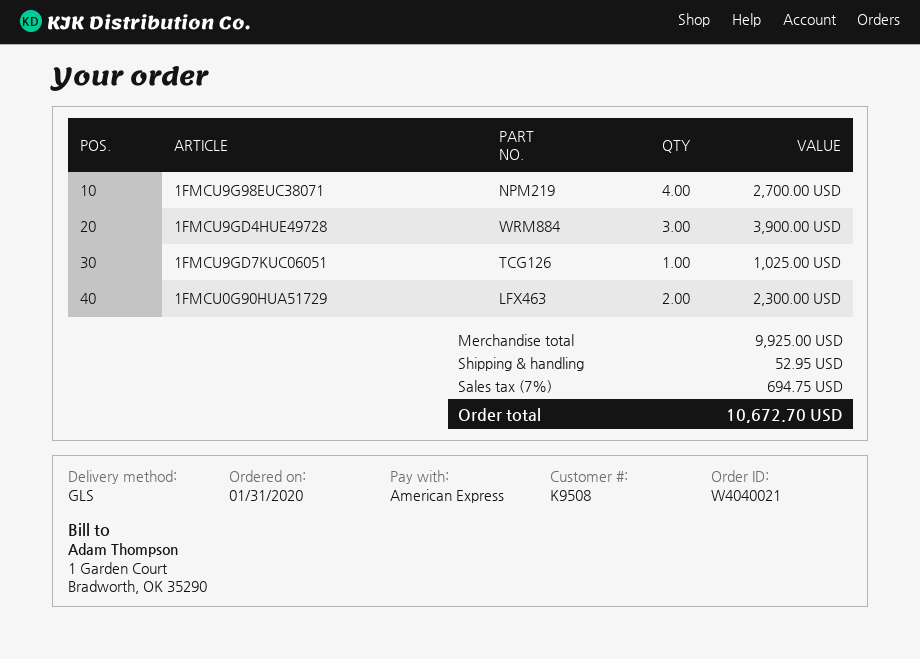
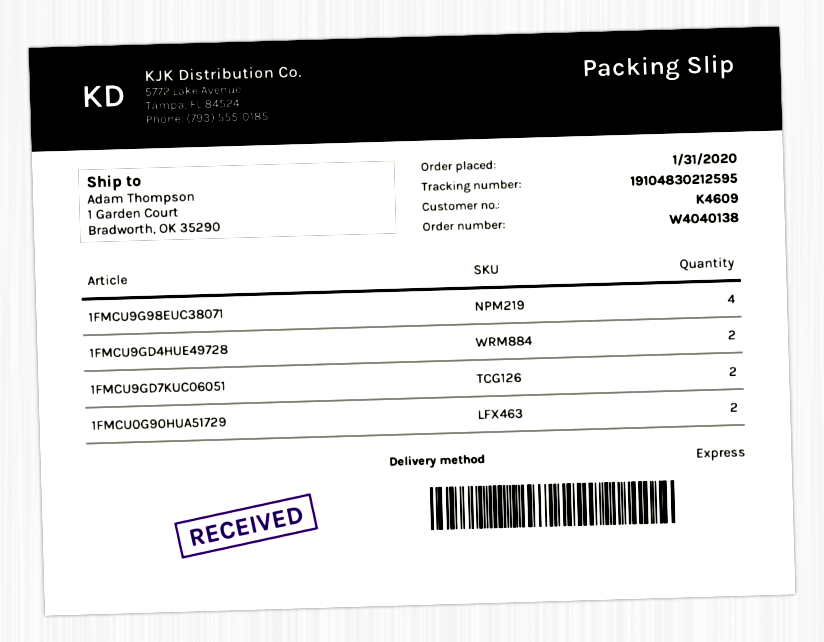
order number: W4040021 -> W4040138
customer number: K9508 -> K4609
shipping method: GLS -> express
1FMCU9GD4HUE49728: 3 -> 2
1FMCU9GD7KUC06051: 1 -> 2

